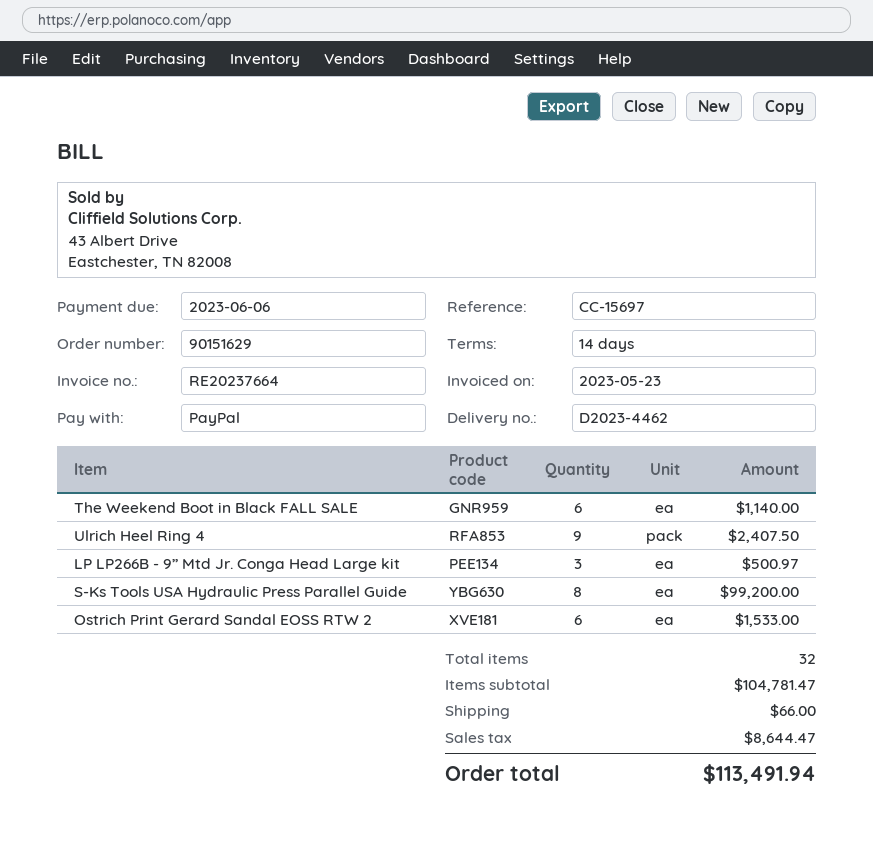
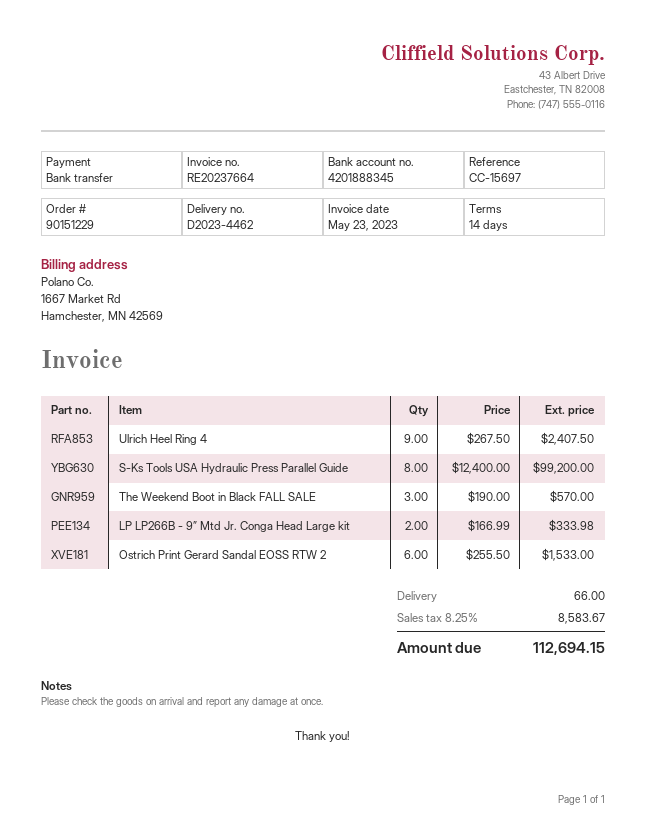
order number: 90151629 -> 90151229
payment method: PayPal -> bank transfer
The Weekend Boot in Black FALL SALE: 6 for 1140.00 -> 3 for 570.00
LP LP266B - 9” Mtd Jr. Conga Head Large kit: 3 for 500.97 -> 2 for 333.98
tax: 8644.47 -> 8583.67
total: 113491.94 -> 112694.15

